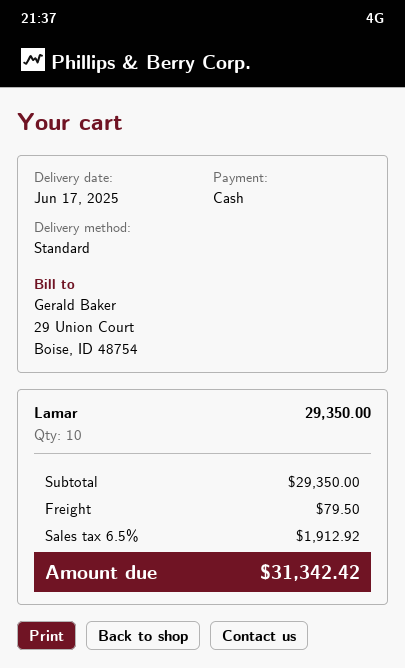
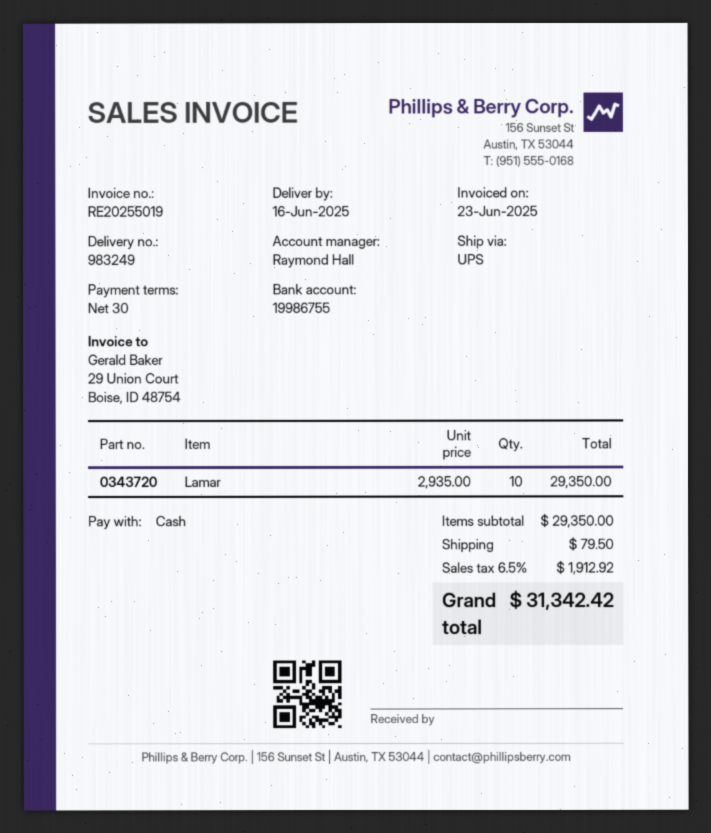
delivery date: 2025-06-17 -> 2025-06-16
shipping method: standard -> UPS

